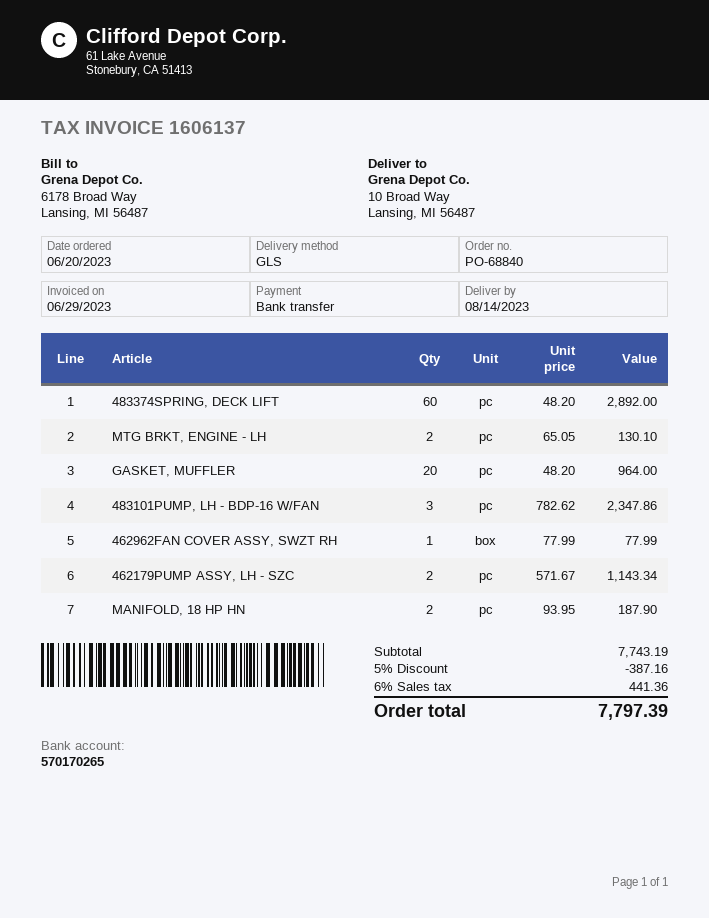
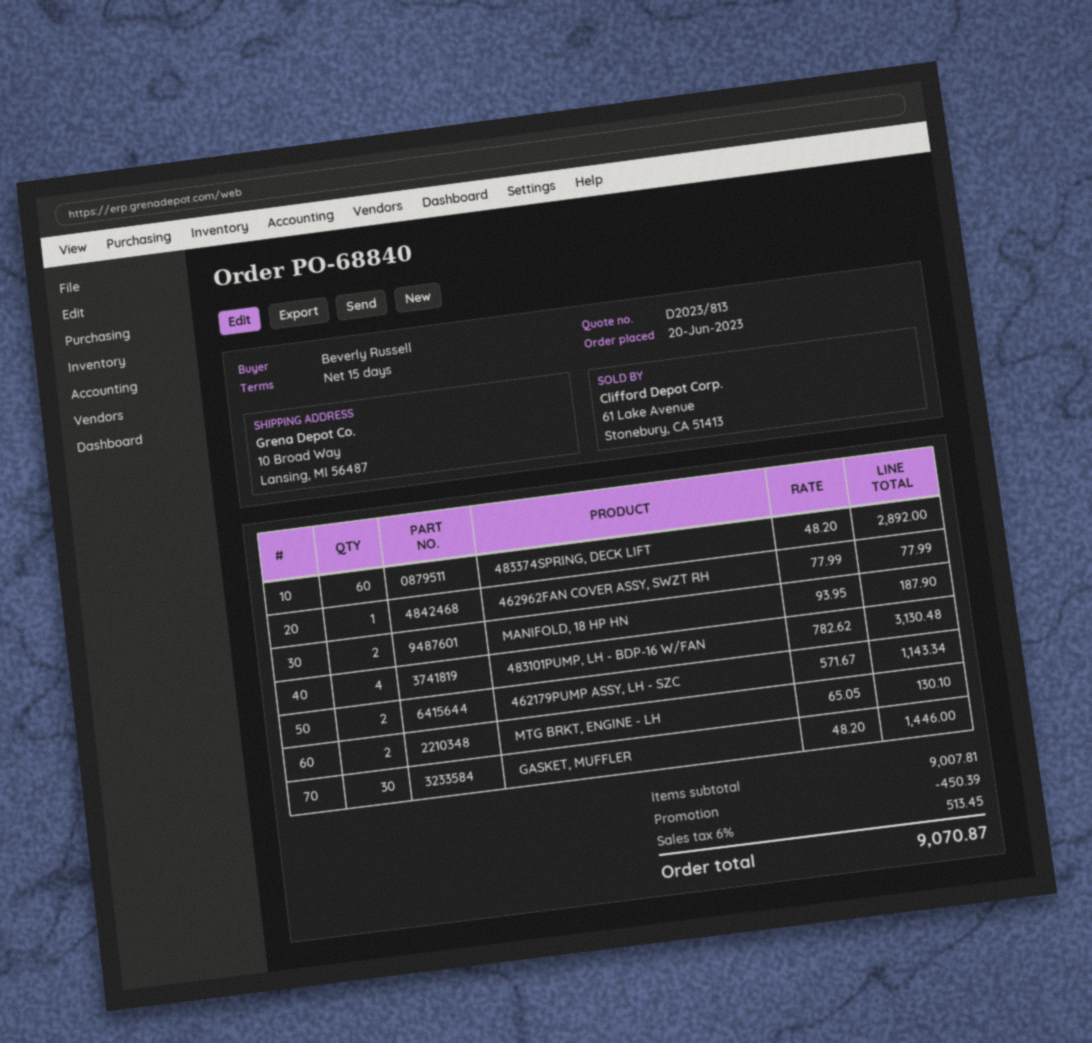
GASKET, MUFFLER: 20 x 48.20 = 964.00 -> 30 x 48.20 = 1446.00
483101PUMP, LH - BDP-16 W/FAN: 3 x 782.62 = 2347.86 -> 4 x 782.62 = 3130.48
subtotal: 7743.19 -> 9007.81
discount: 387.16 -> 450.39
tax: 6% = 441.36 -> 6% = 513.45
total: 7797.39 -> 9070.87

